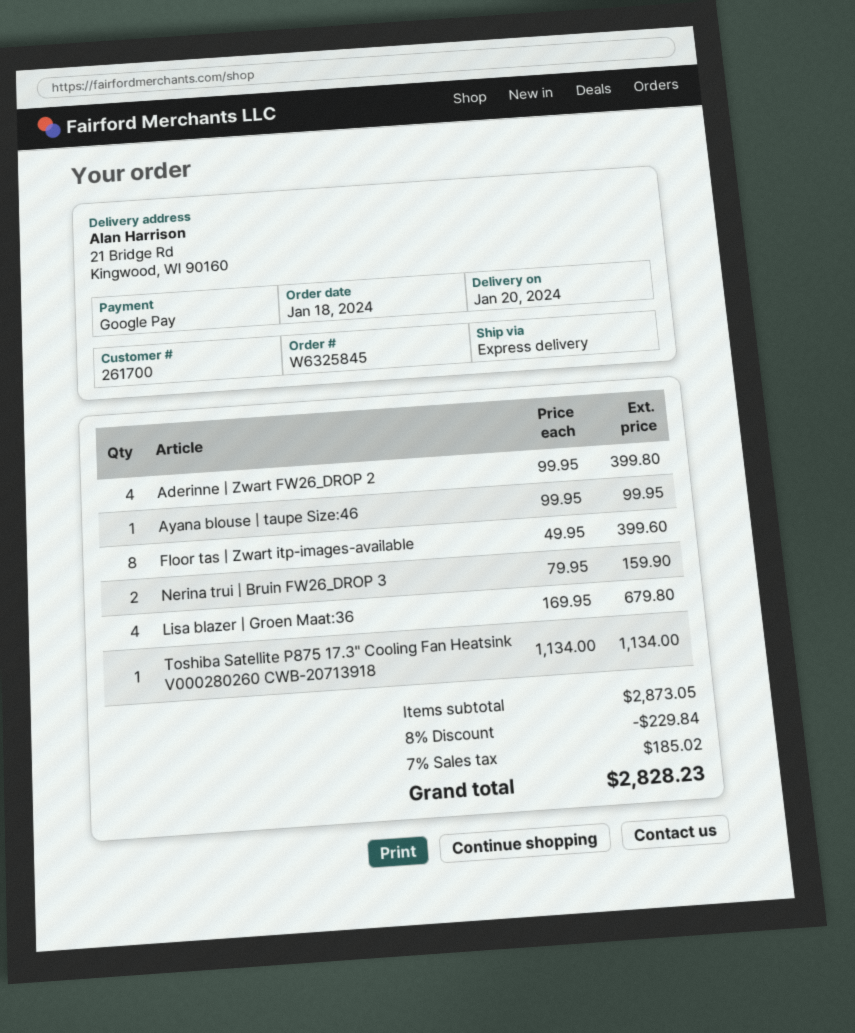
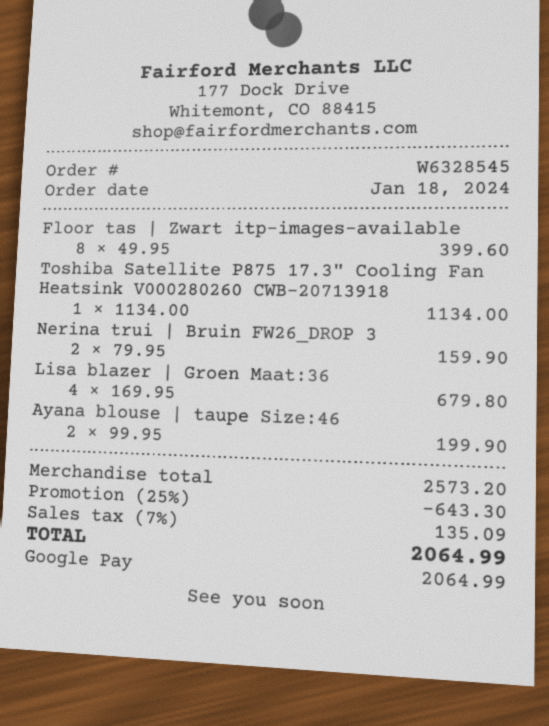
order number: W6325845 -> W6328545
Aderinne | Zwart FW26_DROP 2: 4 x 99.95 = 399.80 -> none
Ayana blouse | taupe Size:46: 1 x 99.95 = 99.95 -> 2 x 99.95 = 199.90
subtotal: 2873.05 -> 2573.20
discount: 8% = 229.84 -> 25% = 643.30
tax: 7% = 185.02 -> 7% = 135.09
total: 2828.23 -> 2064.99

